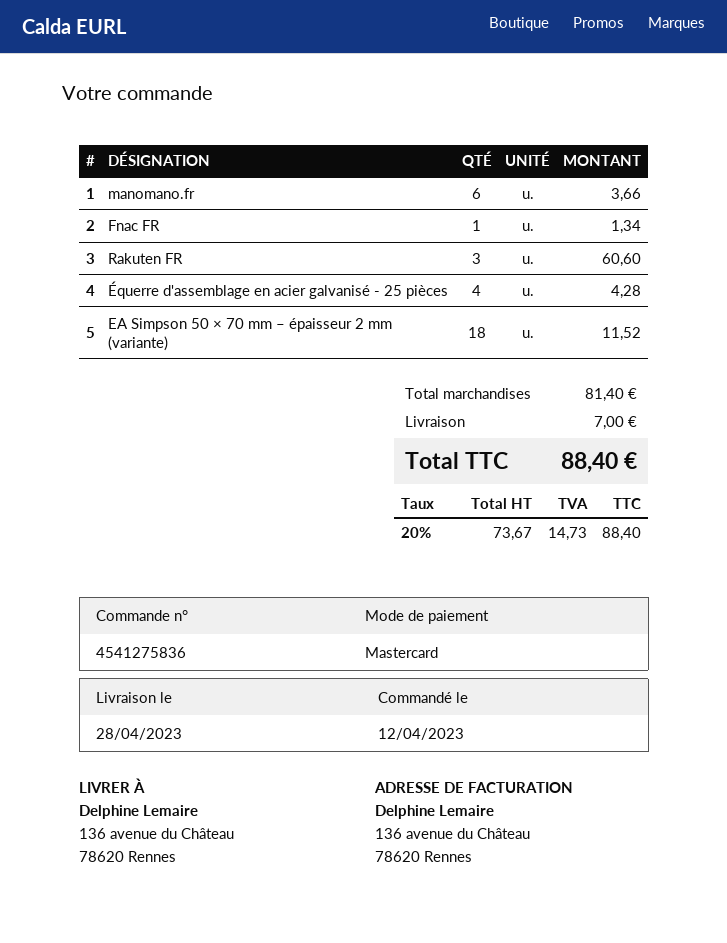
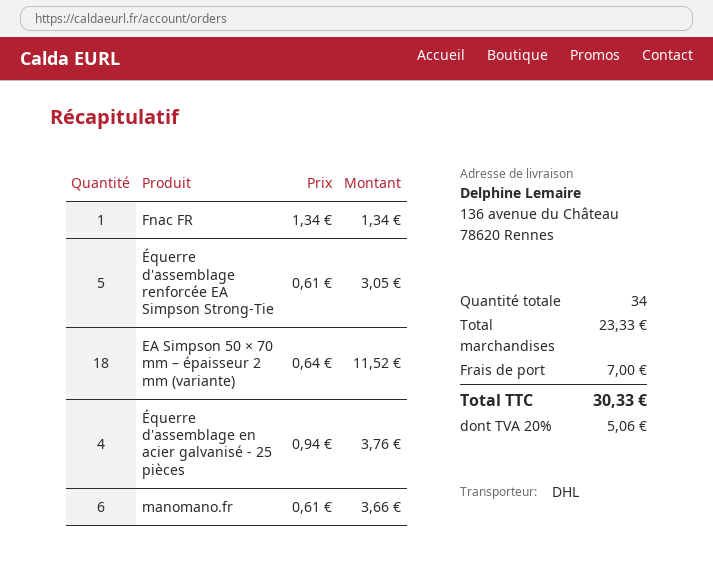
Rakuten FR: 3 for 60.60 -> none
Équerre d'assemblage en acier galvanisé - 25 pièces: 4 for 4.28 -> 4 for 3.76
Équerre d'assemblage renforcée EA Simpson Strong-Tie: none -> 5 for 3.05
subtotal: 81.40 -> 23.33
tax: 20% = 14.73 -> 20% = 5.06
total: 88.40 -> 30.33

